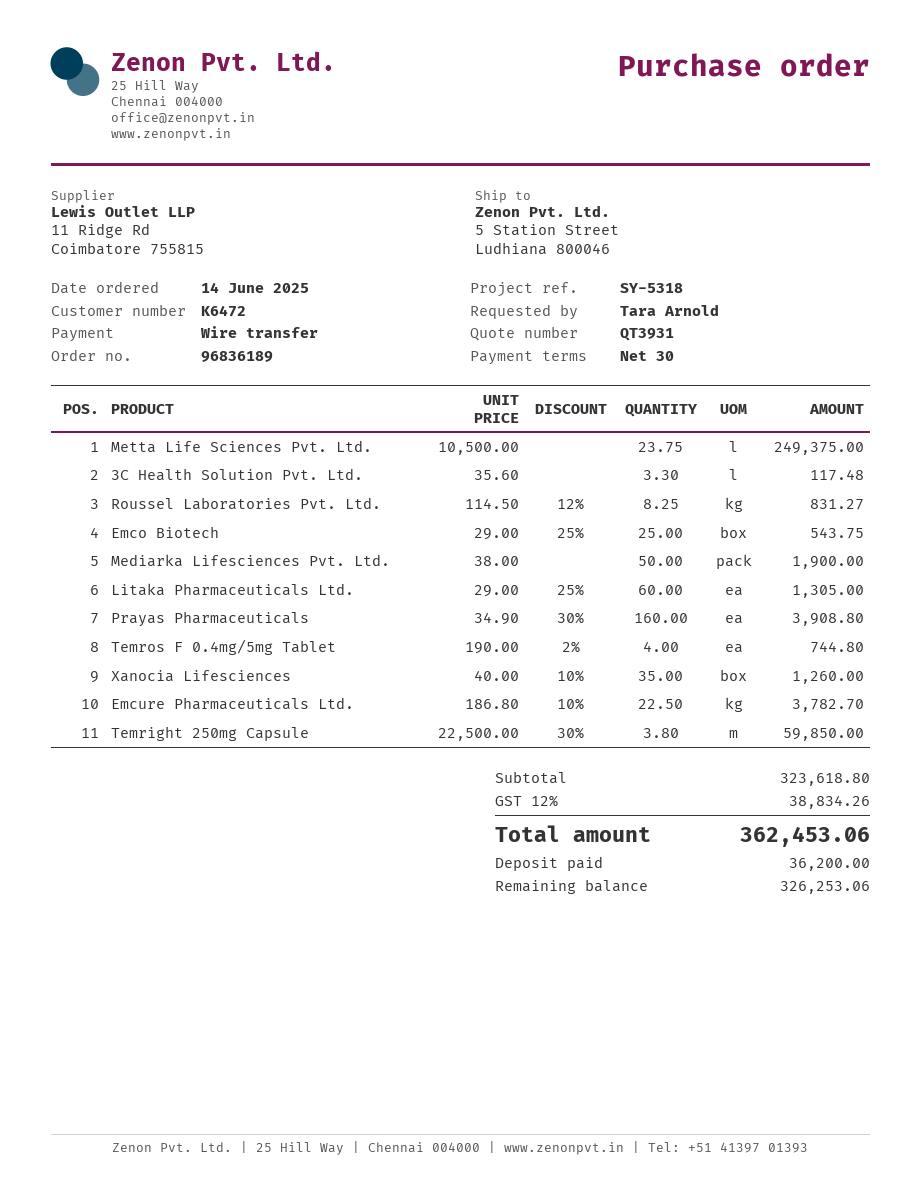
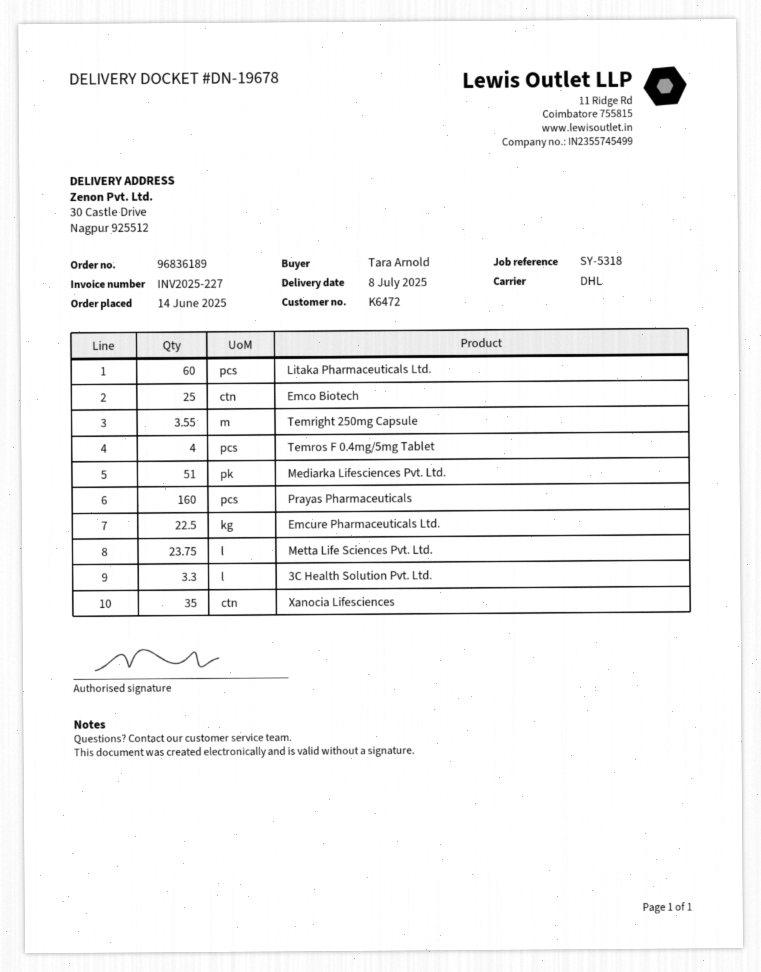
ship to: 5 Station Street, Ludhiana 800046 -> 30 Castle Drive, Nagpur 925512
Roussel Laboratories Pvt. Ltd.: 8.25 -> none
Mediarka Lifesciences Pvt. Ltd.: 50 -> 51
Temright 250mg Capsule: 3.8 -> 3.55

